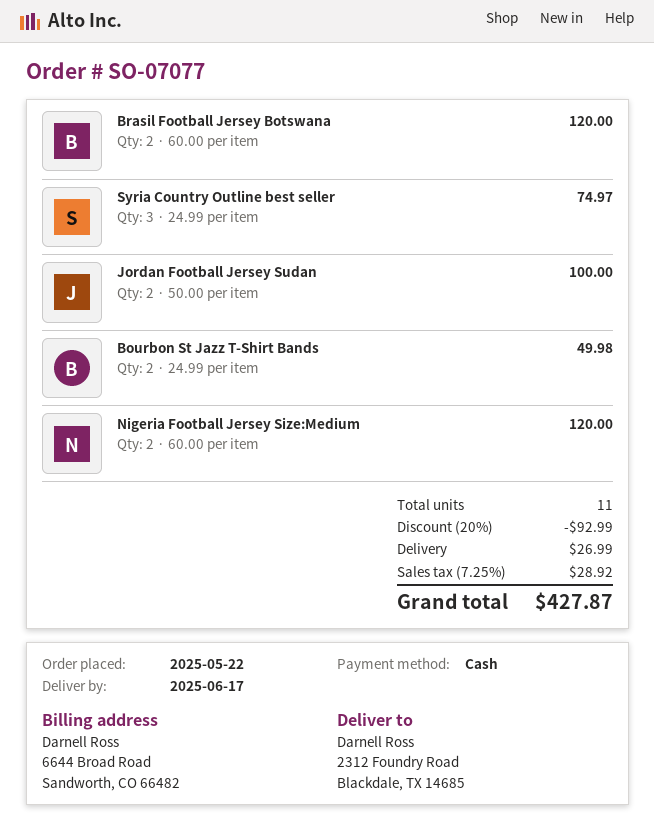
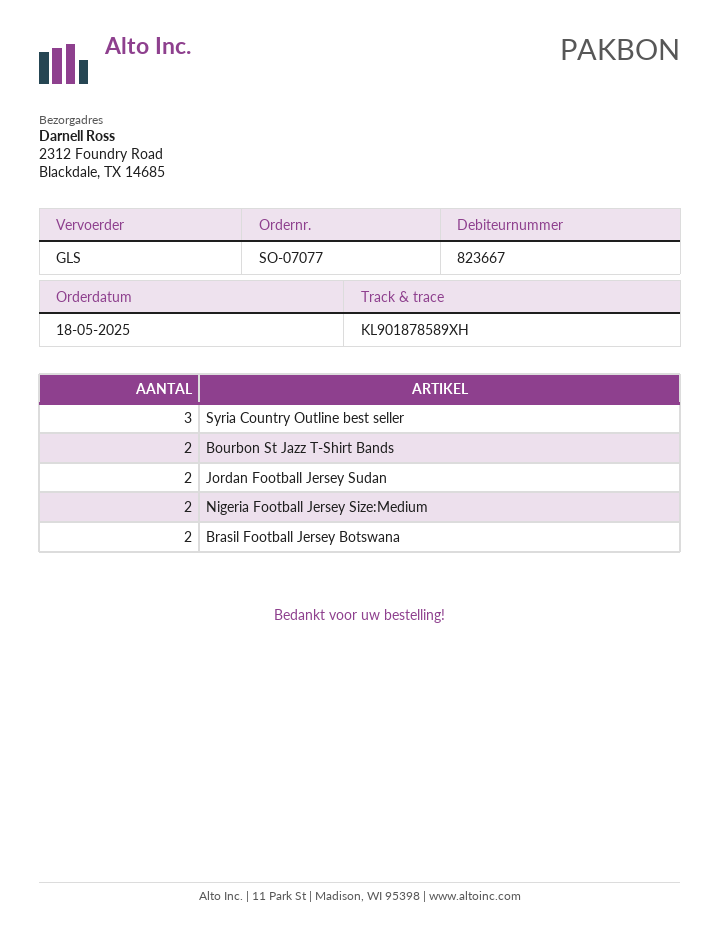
order date: 2025-05-22 -> 2025-05-18

